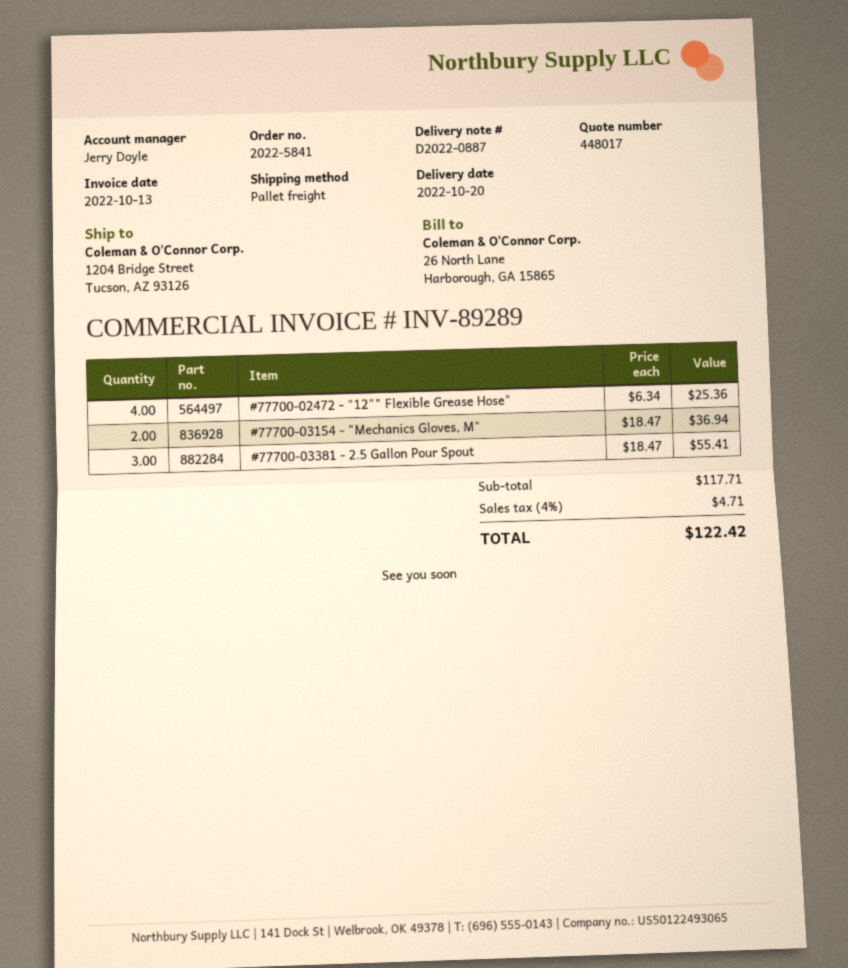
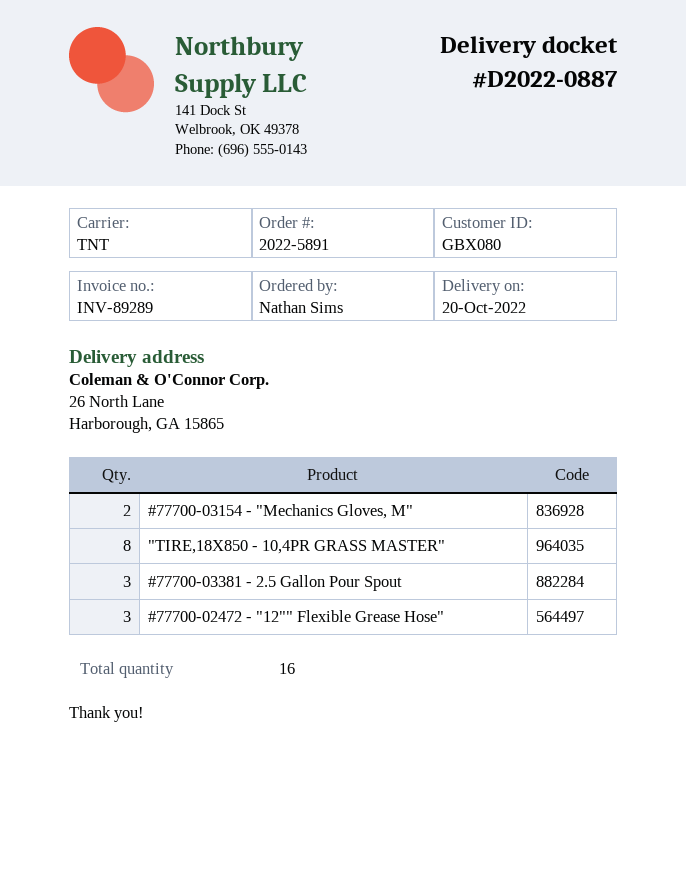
order number: 2022-5841 -> 2022-5891
shipping method: pallet freight -> TNT
ship to: 1204 Bridge Street, Tucson, AZ 93126 -> 26 North Lane, Harborough, GA 15865
#77700-02472 - "12"" Flexible Grease Hose": 4 -> 3
"TIRE,18X850 - 10,4PR GRASS MASTER": none -> 8

